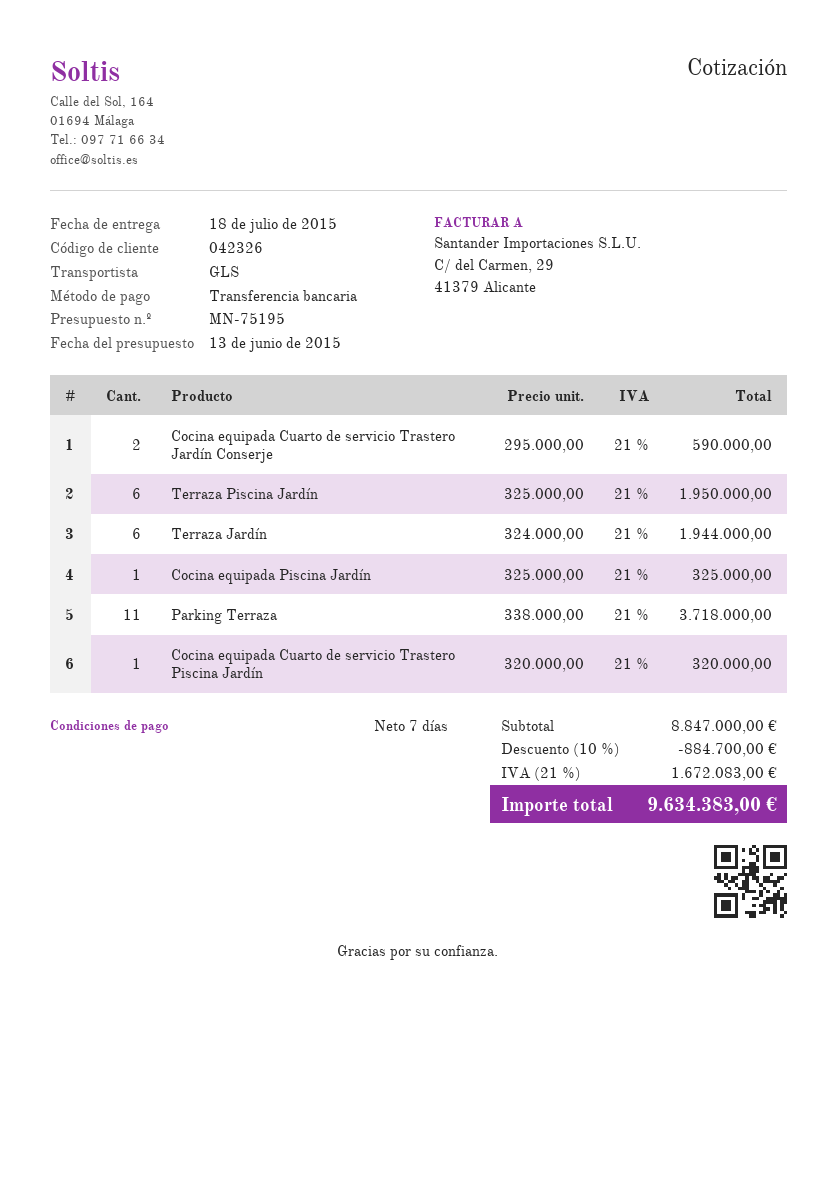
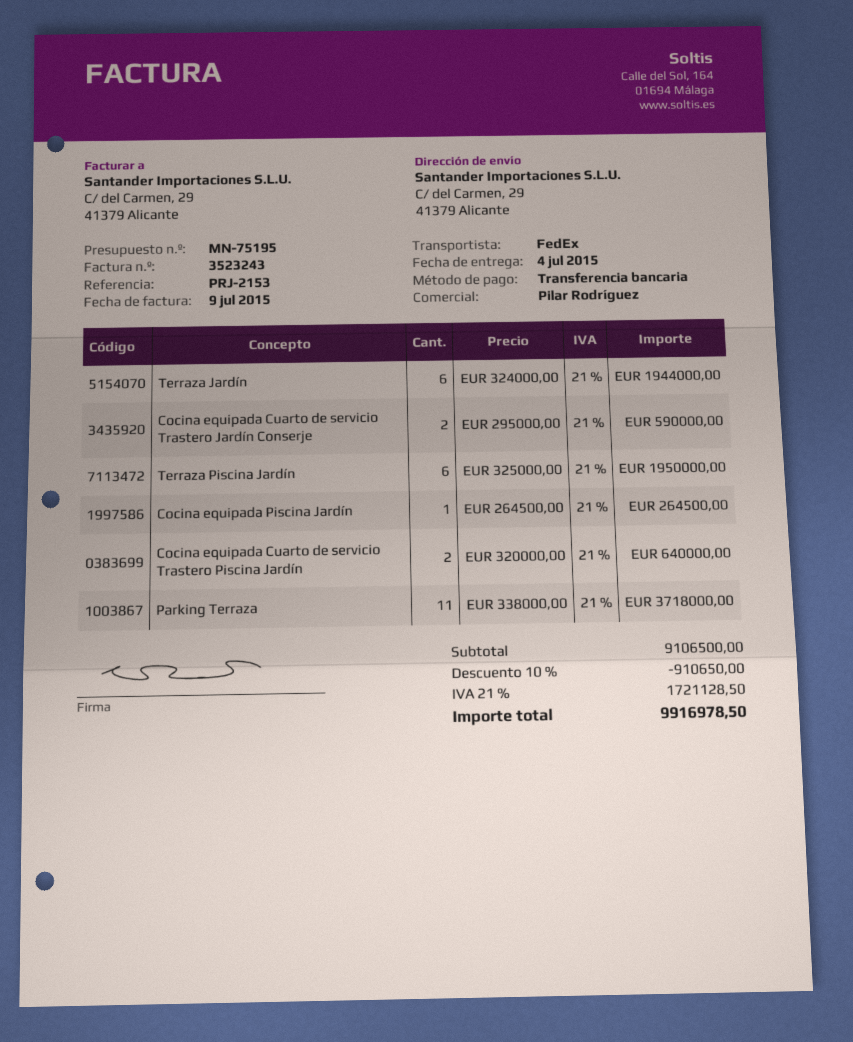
delivery date: 2015-07-18 -> 2015-07-04
shipping method: GLS -> FedEx
Cocina equipada Piscina Jardín: 1 x 325000.00 = 325000.00 -> 1 x 264500.00 = 264500.00
Cocina equipada Cuarto de servicio Trastero Piscina Jardín: 1 x 320000.00 = 320000.00 -> 2 x 320000.00 = 640000.00
subtotal: 8847000.00 -> 9106500.00
discount: 10% = 884700.00 -> 10% = 910650.00
tax: 21% = 1672083.00 -> 21% = 1721128.50
total: 9634383.00 -> 9916978.50

